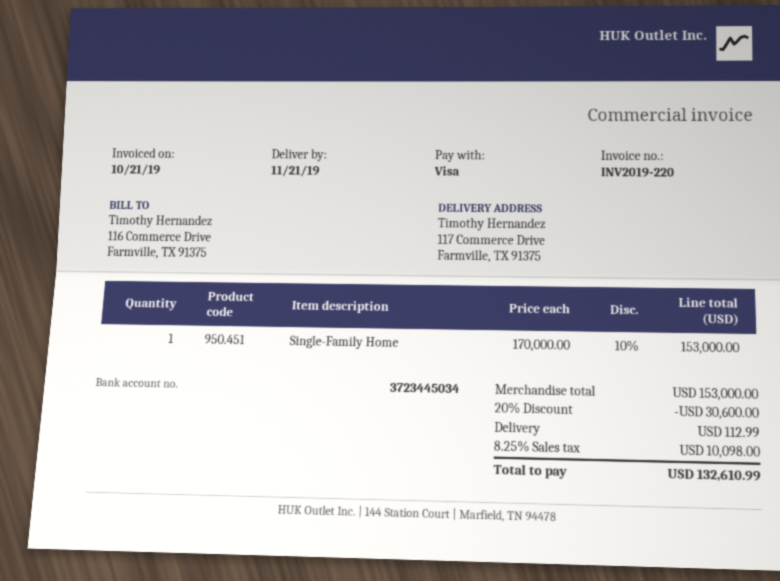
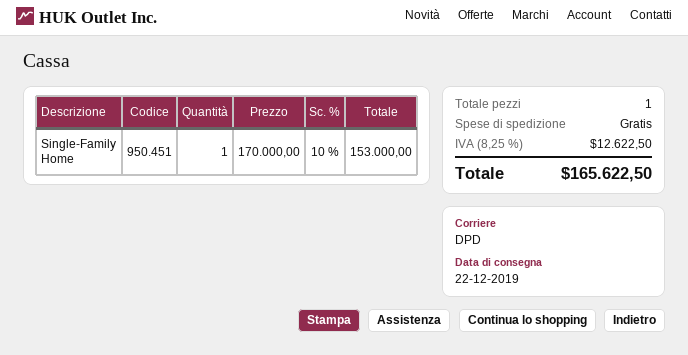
delivery date: 2019-11-21 -> 2019-12-22
discount: 20% = 30600.00 -> none
shipping: 112.99 -> 0.00
tax: 8.25% = 10098.00 -> 8.25% = 12622.50
total: 132610.99 -> 165622.50

